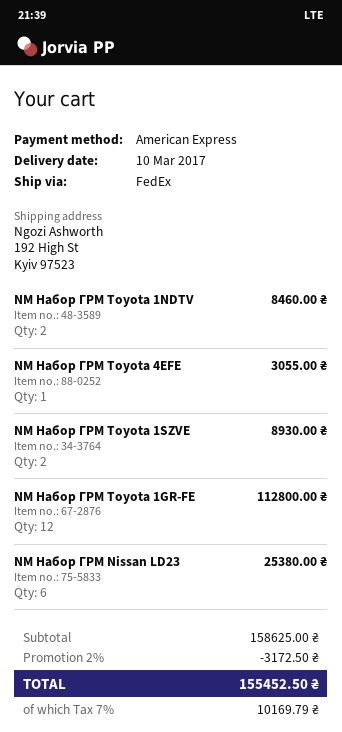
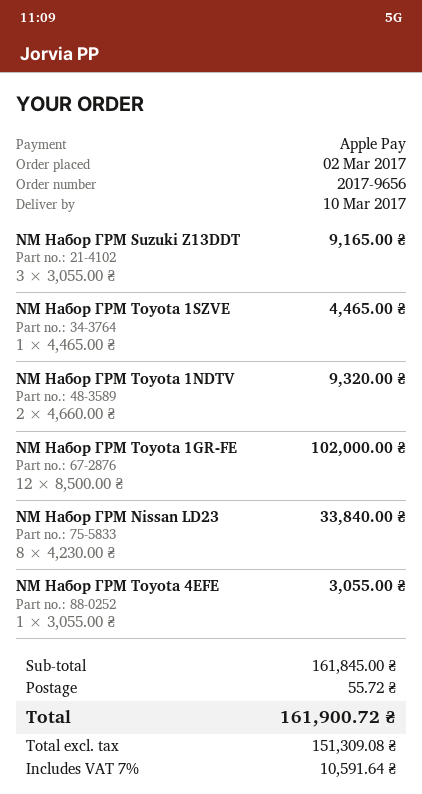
payment method: American Express -> Apple Pay
NM Набор ГРМ Toyota 1NDTV: 2 for 8460.00 -> 2 for 9320.00
NM Набор ГРМ Toyota 1SZVE: 2 for 8930.00 -> 1 for 4465.00
NM Набор ГРМ Toyota 1GR-FE: 12 for 112800.00 -> 12 for 102000.00
NM Набор ГРМ Nissan LD23: 6 for 25380.00 -> 8 for 33840.00
NM Набор ГРМ Suzuki Z13DDT: none -> 3 for 9165.00
subtotal: 158625.00 -> 161845.00
discount: 2% = 3172.50 -> none
shipping: none -> 55.72
tax: 7% = 10169.79 -> 7% = 10591.64
total: 155452.50 -> 161900.72

